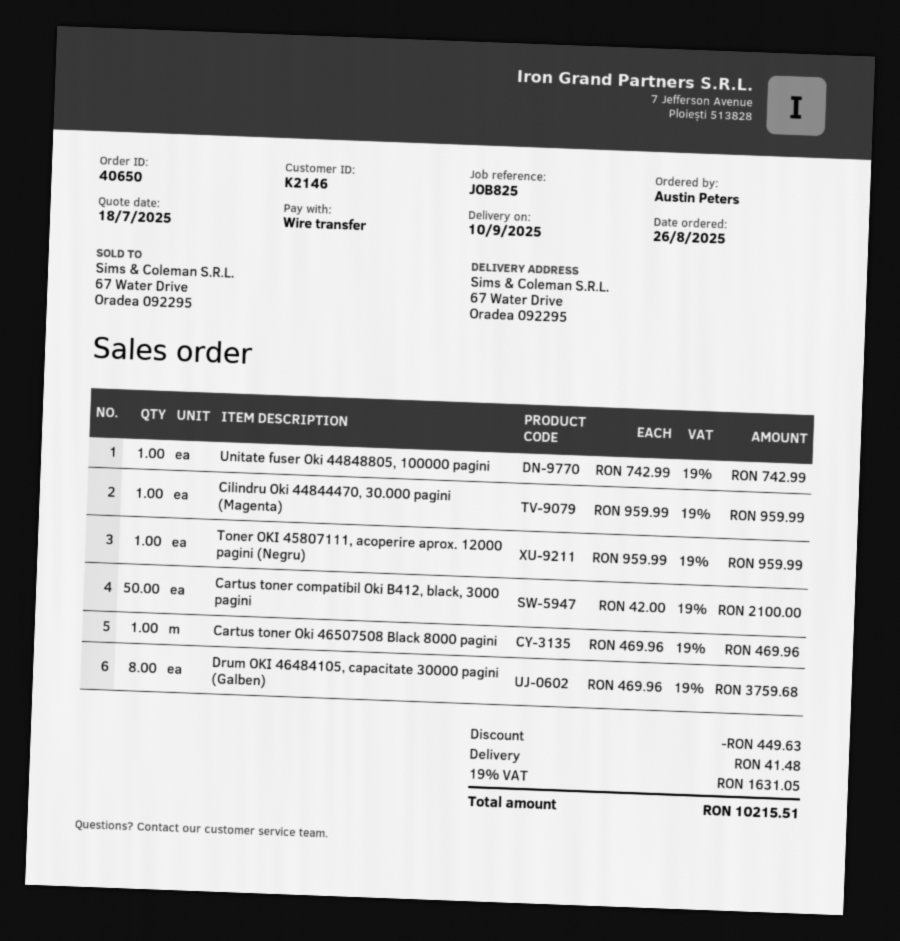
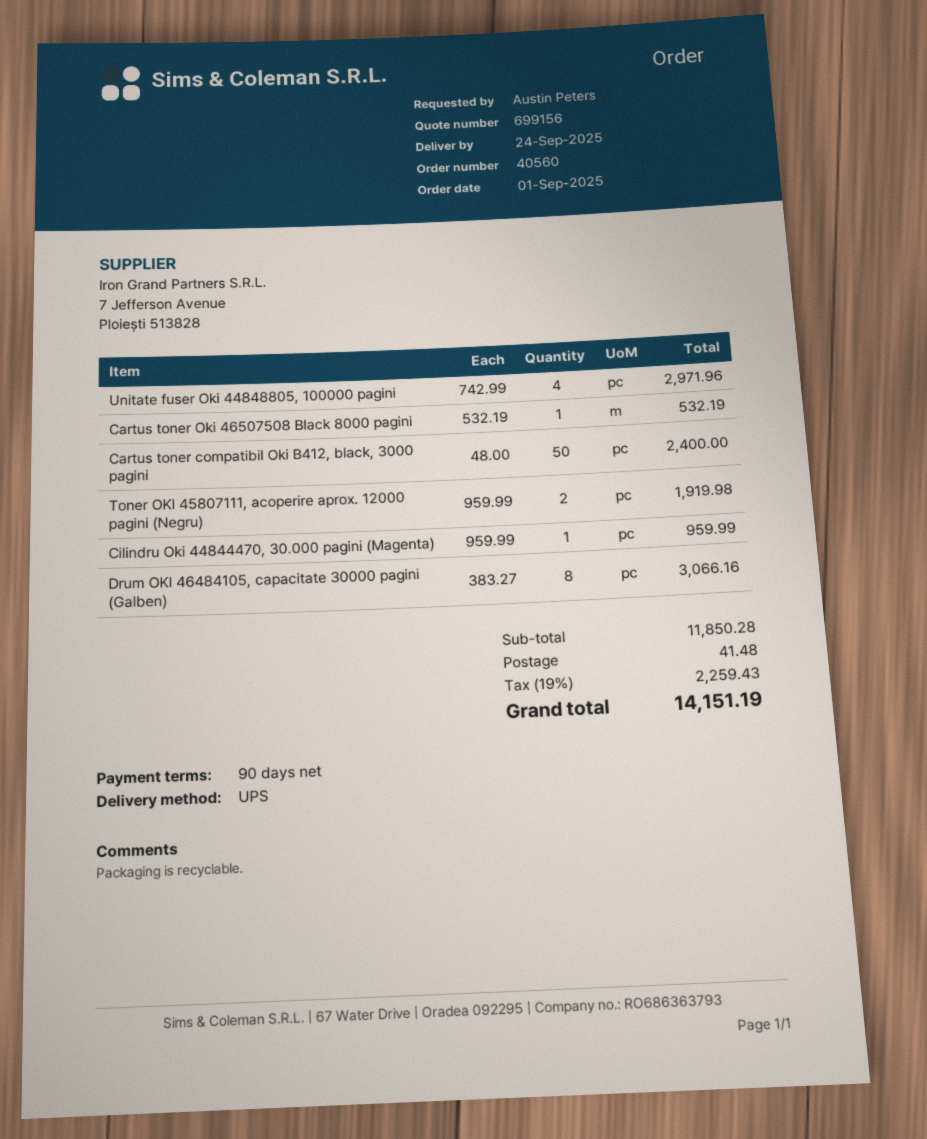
order number: 40650 -> 40560
order date: 2025-08-26 -> 2025-09-01
delivery date: 2025-09-10 -> 2025-09-24
Unitate fuser Oki 44848805, 100000 pagini: 1 x 742.99 = 742.99 -> 4 x 742.99 = 2971.96
Toner OKI 45807111, acoperire aprox. 12000 pagini (Negru): 1 x 959.99 = 959.99 -> 2 x 959.99 = 1919.98
Cartus toner compatibil Oki B412, black, 3000 pagini: 50 x 42.00 = 2100.00 -> 50 x 48.00 = 2400.00
Cartus toner Oki 46507508 Black 8000 pagini: 1 x 469.96 = 469.96 -> 1 x 532.19 = 532.19
Drum OKI 46484105, capacitate 30000 pagini (Galben): 8 x 469.96 = 3759.68 -> 8 x 383.27 = 3066.16
discount: 449.63 -> none
tax: 19% = 1631.05 -> 19% = 2259.43
total: 10215.51 -> 14151.19

